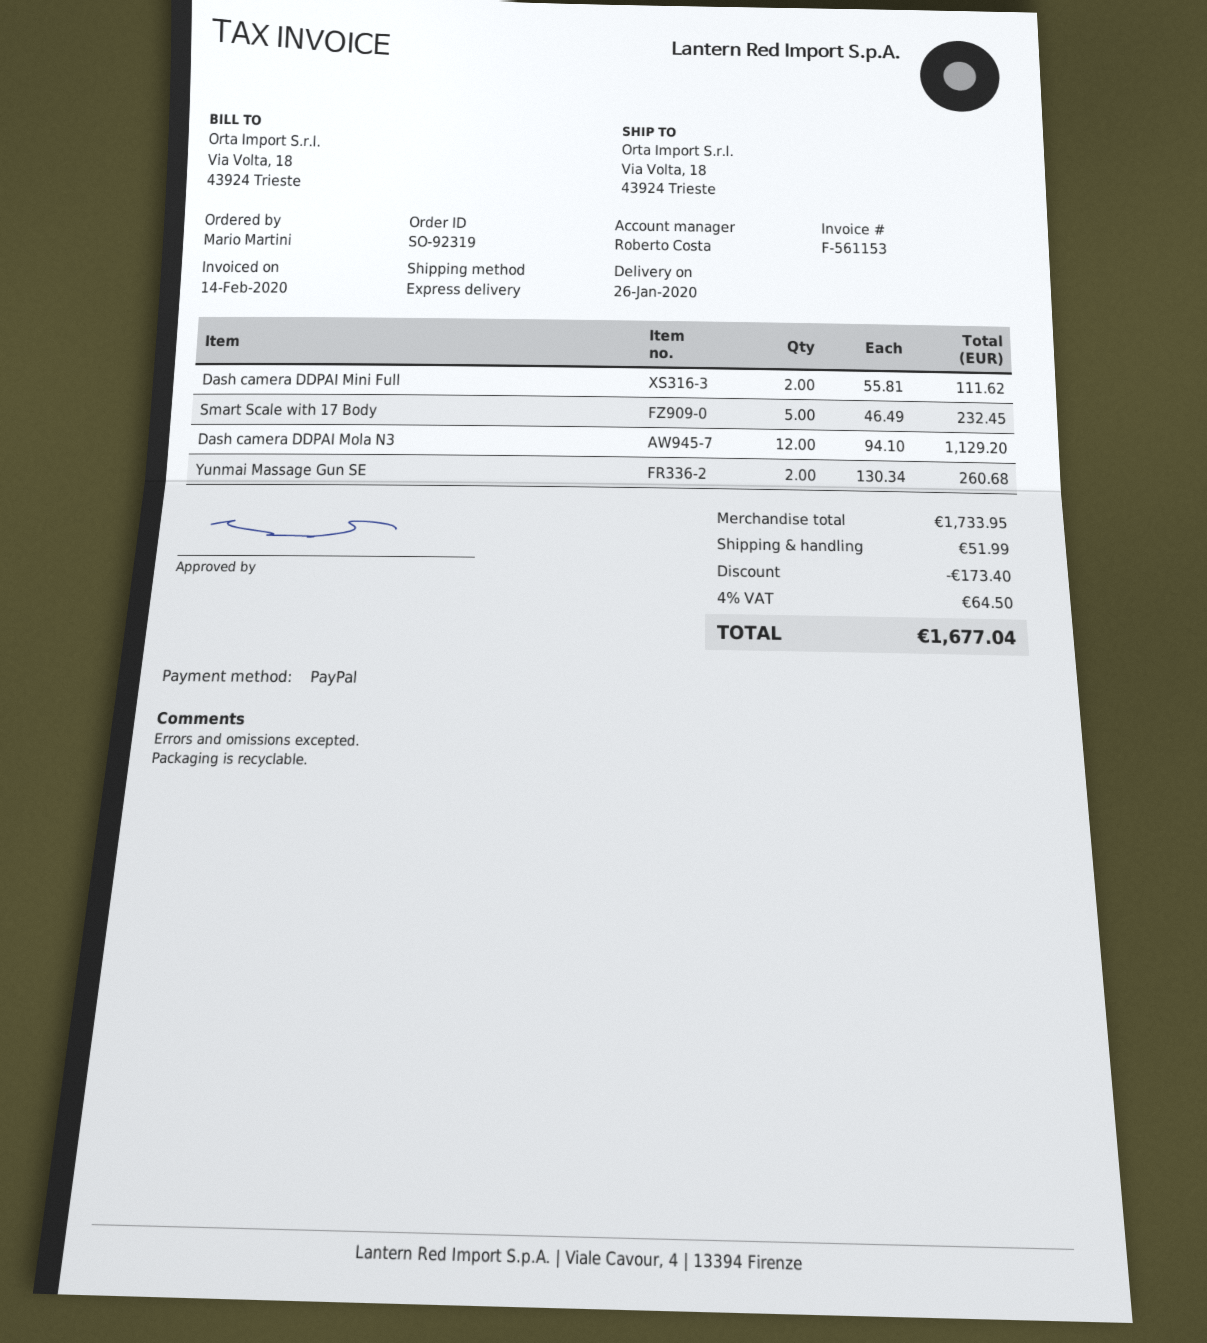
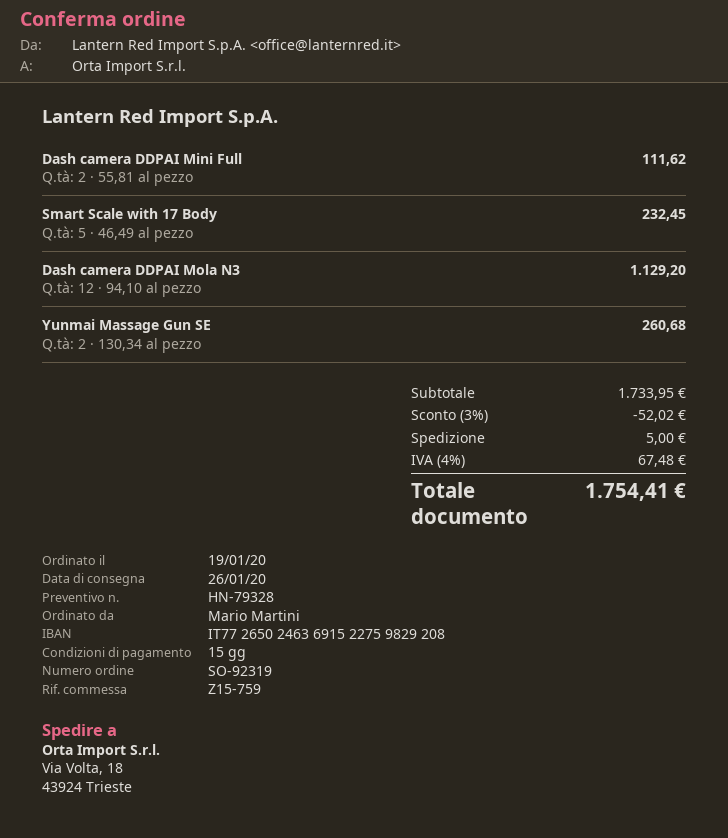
discount: 173.40 -> 52.02
shipping: 51.99 -> 5.00
tax: 4% = 64.50 -> 4% = 67.48
total: 1677.04 -> 1754.41

